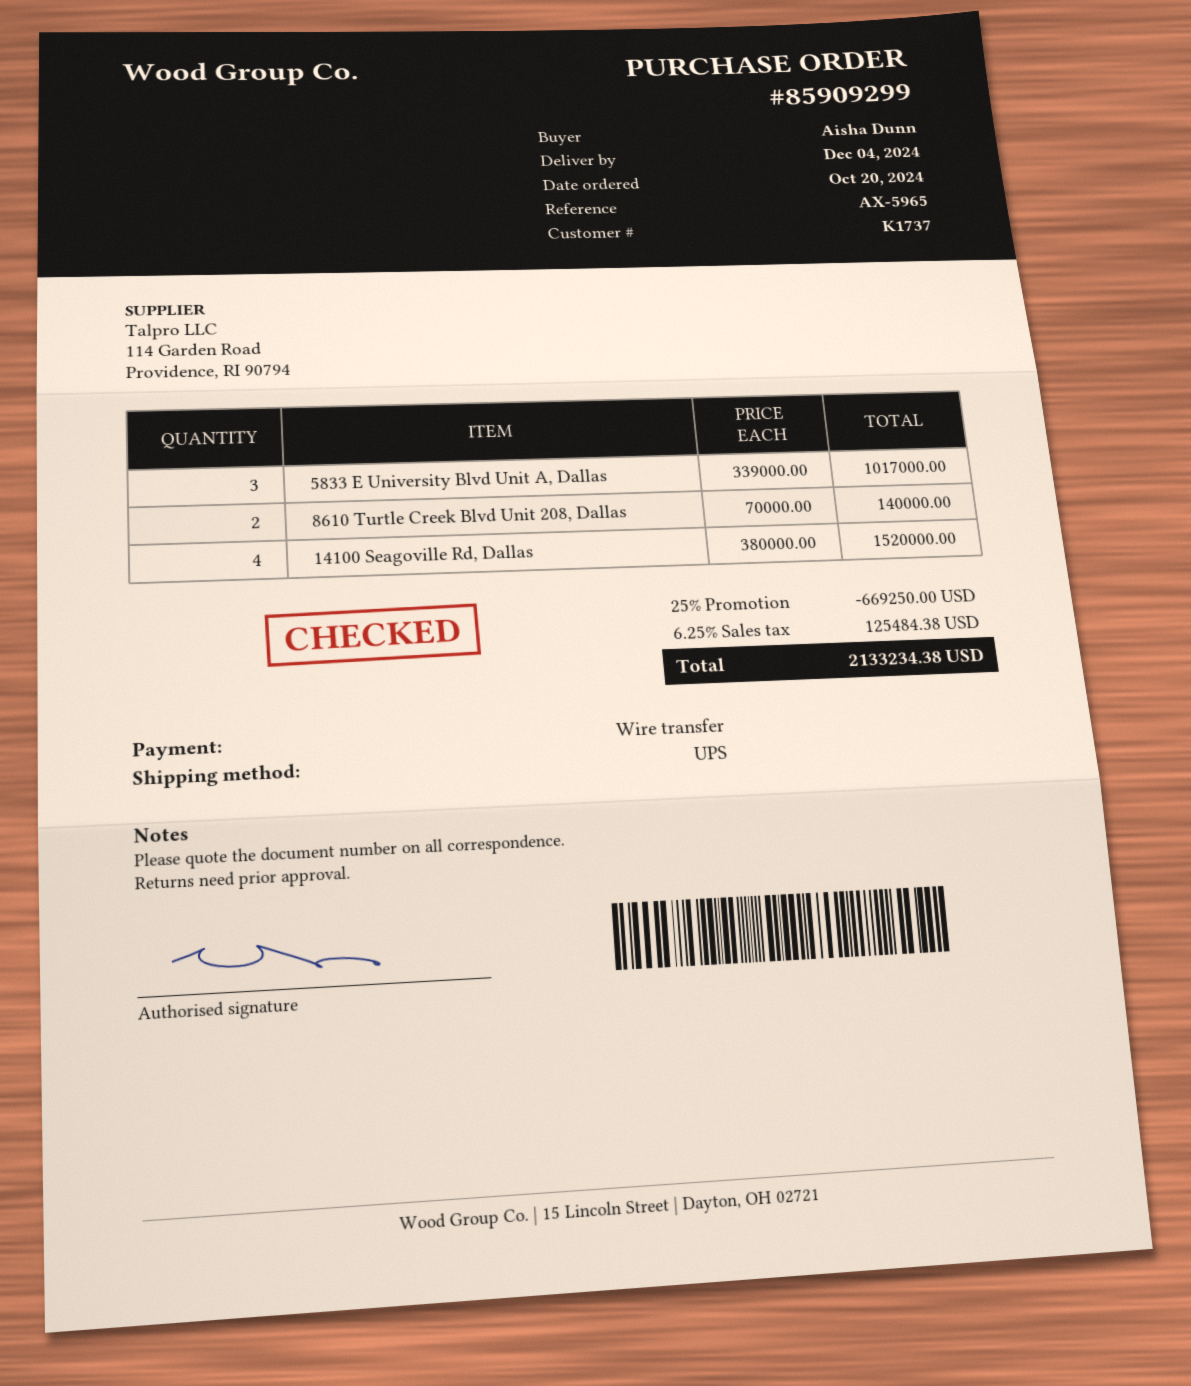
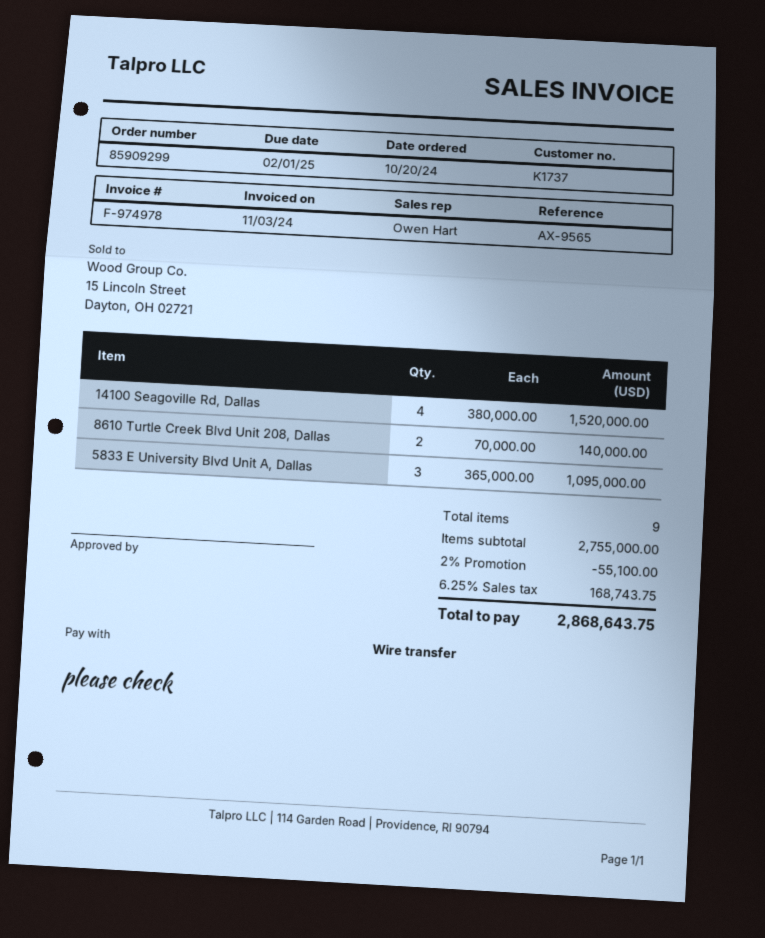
reference: AX-5965 -> AX-9565
5833 E University Blvd Unit A, Dallas: 3 x 339000.00 = 1017000.00 -> 3 x 365000.00 = 1095000.00
discount: 25% = 669250.00 -> 2% = 55100.00
tax: 6.25% = 125484.38 -> 6.25% = 168743.75
total: 2133234.38 -> 2868643.75

